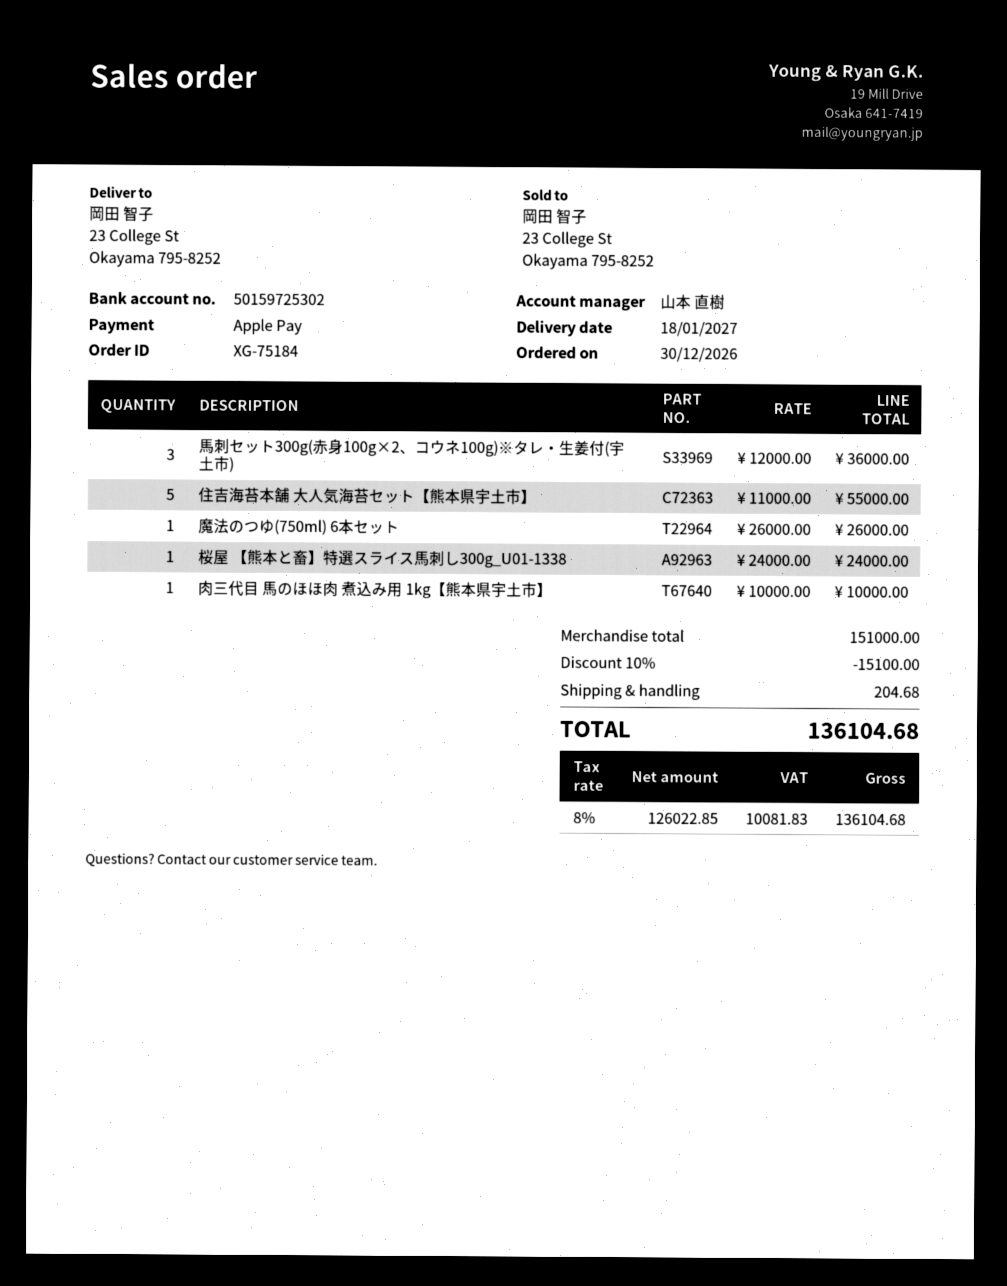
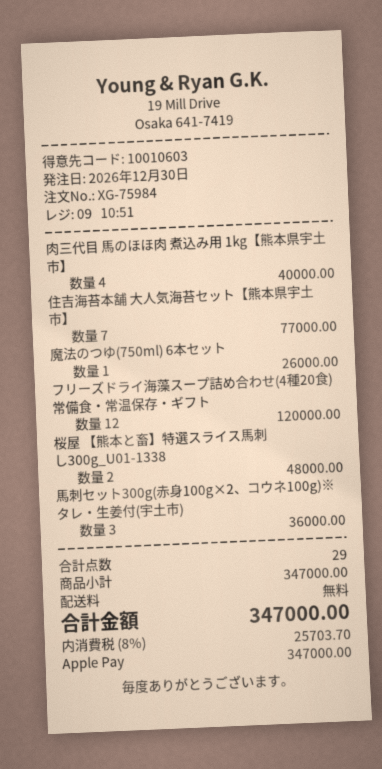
order number: XG-75184 -> XG-75984
住吉海苔本舗 大人気海苔セット【熊本県宇土市】: 5 for 55000.00 -> 7 for 77000.00
桜屋 【熊本と畜】特選スライス馬刺し300g_U01-1338: 1 for 24000.00 -> 2 for 48000.00
肉三代目 馬のほほ肉 煮込み用 1kg【熊本県宇土市】: 1 for 10000.00 -> 4 for 40000.00
フリーズドライ海藻スープ詰め合わせ(4種20食) 常備食・常温保存・ギフト: none -> 12 for 120000.00
subtotal: 151000.00 -> 347000.00
discount: 10% = 15100.00 -> none
shipping: 204.68 -> 0.00
tax: 8% = 10081.83 -> 8% = 25703.70
total: 136104.68 -> 347000.00

